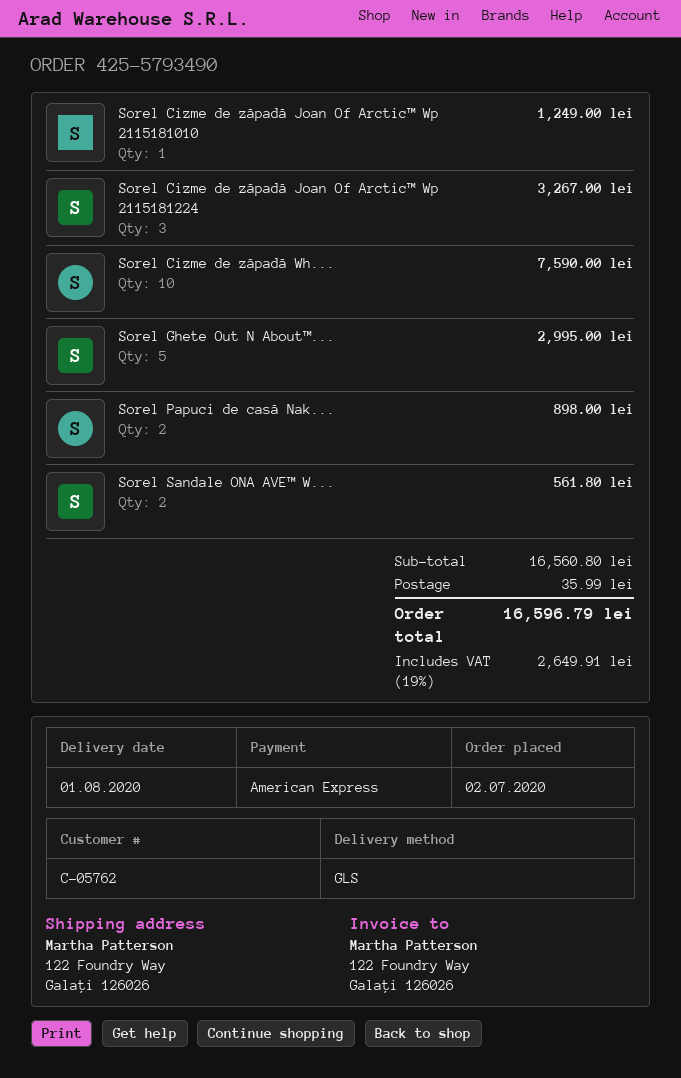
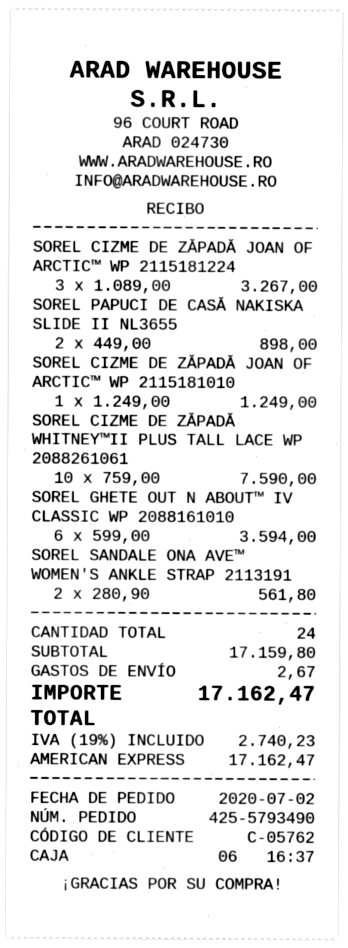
Sorel Ghete Out N About™...: 5 for 2995.00 -> 6 for 3594.00
subtotal: 16560.80 -> 17159.80
shipping: 35.99 -> 2.67
tax: 19% = 2649.91 -> 19% = 2740.23
total: 16596.79 -> 17162.47

